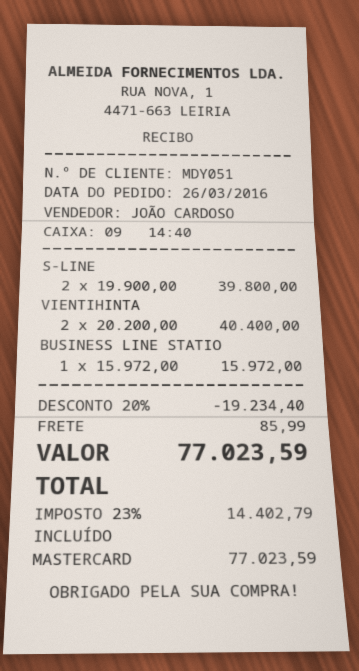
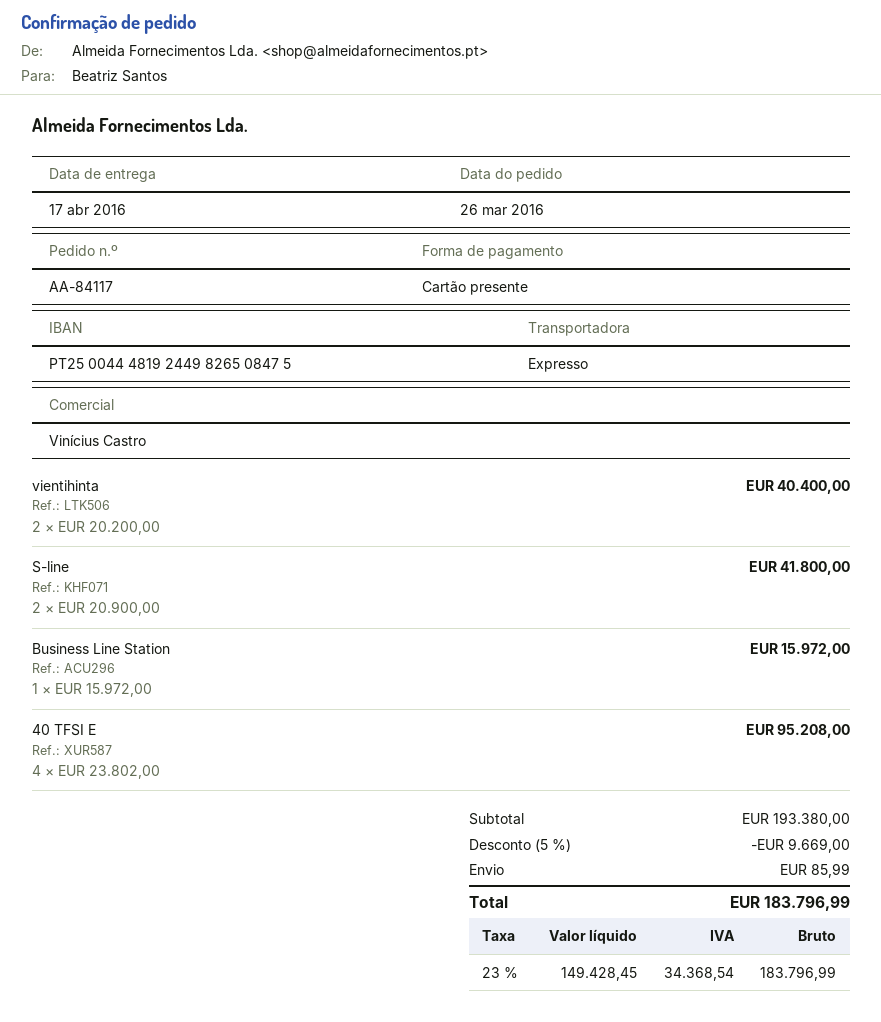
sales rep: JOÃO CARDOSO -> Vinícius Castro
payment method: Mastercard -> gift card
S-LINE: 2 x 19900.00 = 39800.00 -> 2 x 20900.00 = 41800.00
40 TFSI E: none -> 4 x 23802.00 = 95208.00
discount: 20% = 19234.40 -> 5% = 9669.00
tax: 23% = 14402.79 -> 23% = 34368.54
total: 77023.59 -> 183796.99

